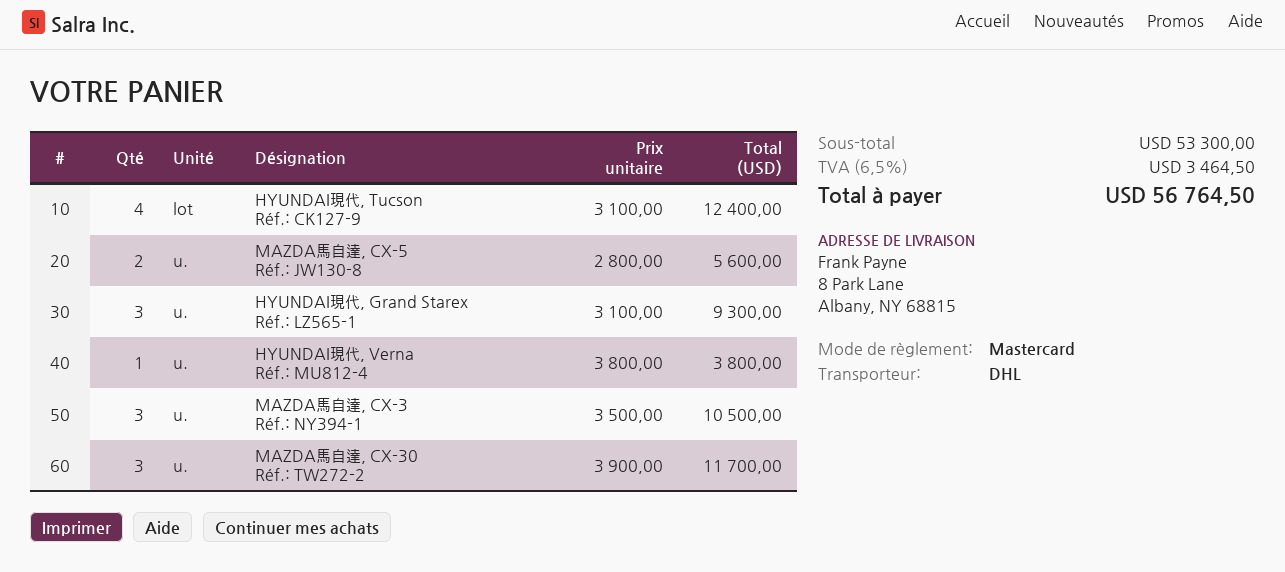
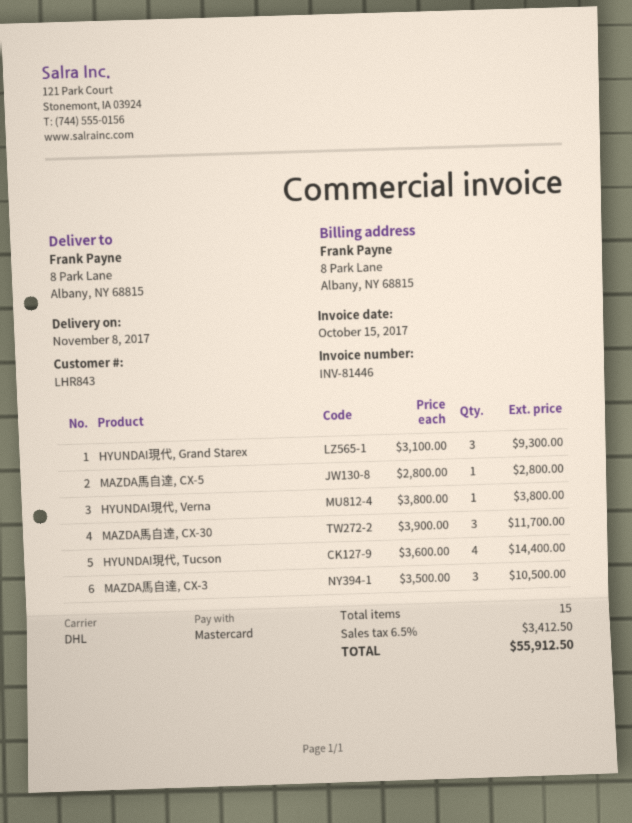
HYUNDAI現代, Tucson: 4 x 3100.00 = 12400.00 -> 4 x 3600.00 = 14400.00
MAZDA馬自達, CX-5: 2 x 2800.00 = 5600.00 -> 1 x 2800.00 = 2800.00
tax: 6.5% = 3464.50 -> 6.5% = 3412.50
total: 56764.50 -> 55912.50

